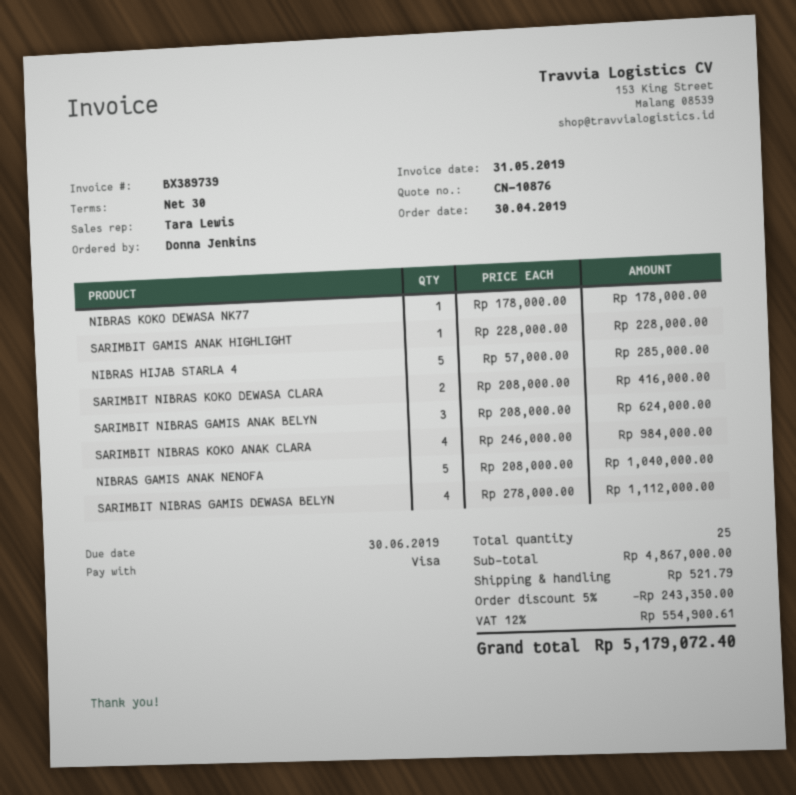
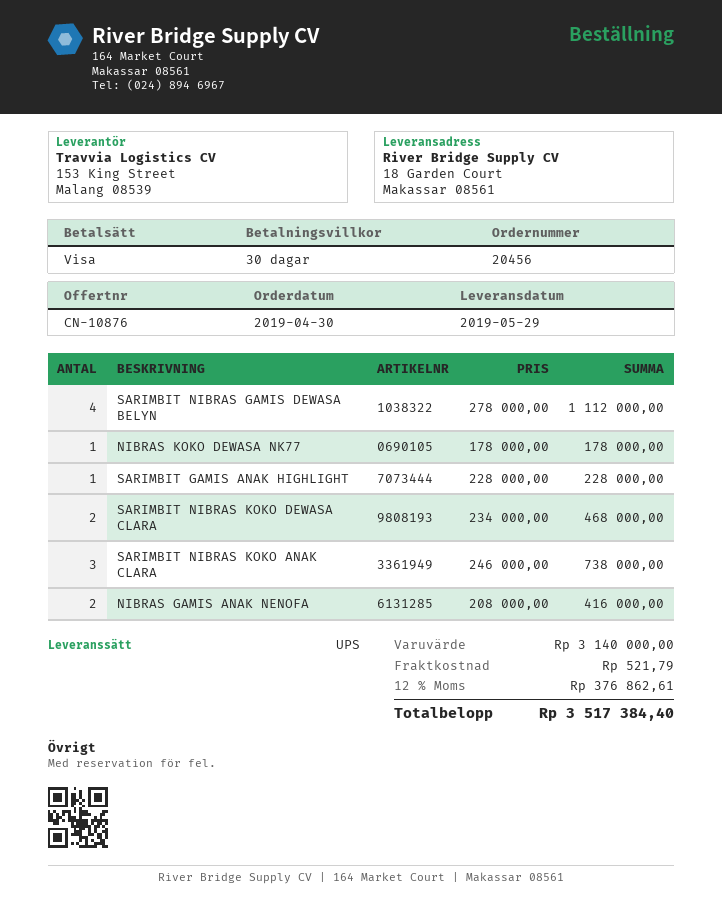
NIBRAS HIJAB STARLA 4: 5 x 57000.00 = 285000.00 -> none
SARIMBIT NIBRAS KOKO DEWASA CLARA: 2 x 208000.00 = 416000.00 -> 2 x 234000.00 = 468000.00
SARIMBIT NIBRAS GAMIS ANAK BELYN: 3 x 208000.00 = 624000.00 -> none
SARIMBIT NIBRAS KOKO ANAK CLARA: 4 x 246000.00 = 984000.00 -> 3 x 246000.00 = 738000.00
NIBRAS GAMIS ANAK NENOFA: 5 x 208000.00 = 1040000.00 -> 2 x 208000.00 = 416000.00
subtotal: 4867000.00 -> 3140000.00
discount: 5% = 243350.00 -> none
tax: 12% = 554900.61 -> 12% = 376862.61
total: 5179072.40 -> 3517384.40

